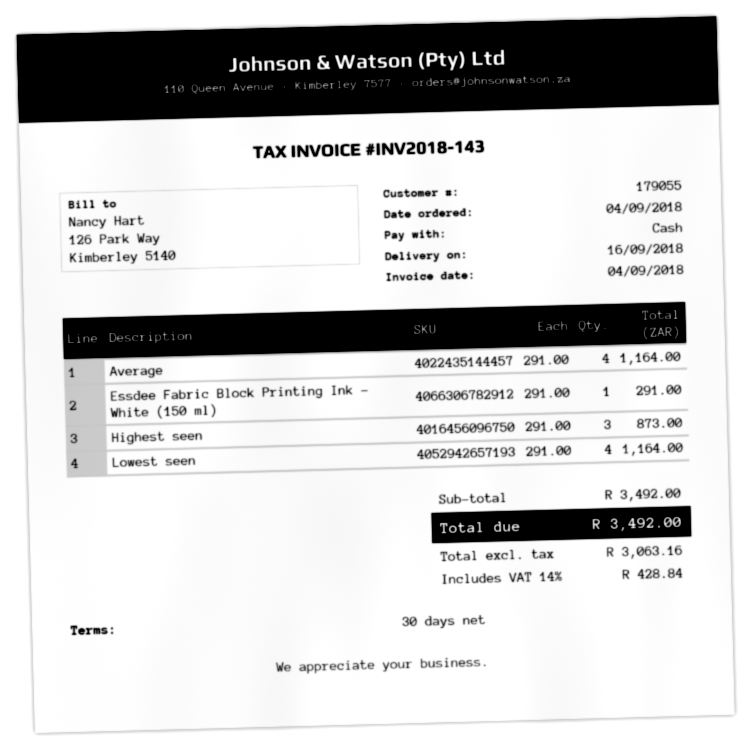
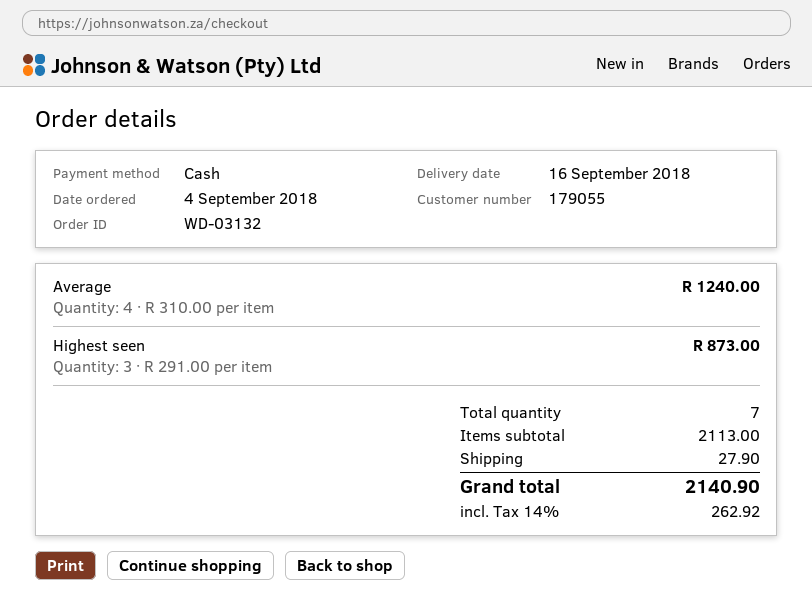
Average: 4 x 291.00 = 1164.00 -> 4 x 310.00 = 1240.00
Essdee Fabric Block Printing Ink - White (150 ml): 1 x 291.00 = 291.00 -> none
Lowest seen: 4 x 291.00 = 1164.00 -> none
subtotal: 3492.00 -> 2113.00
shipping: none -> 27.90
tax: 14% = 428.84 -> 14% = 262.92
total: 3492.00 -> 2140.90

